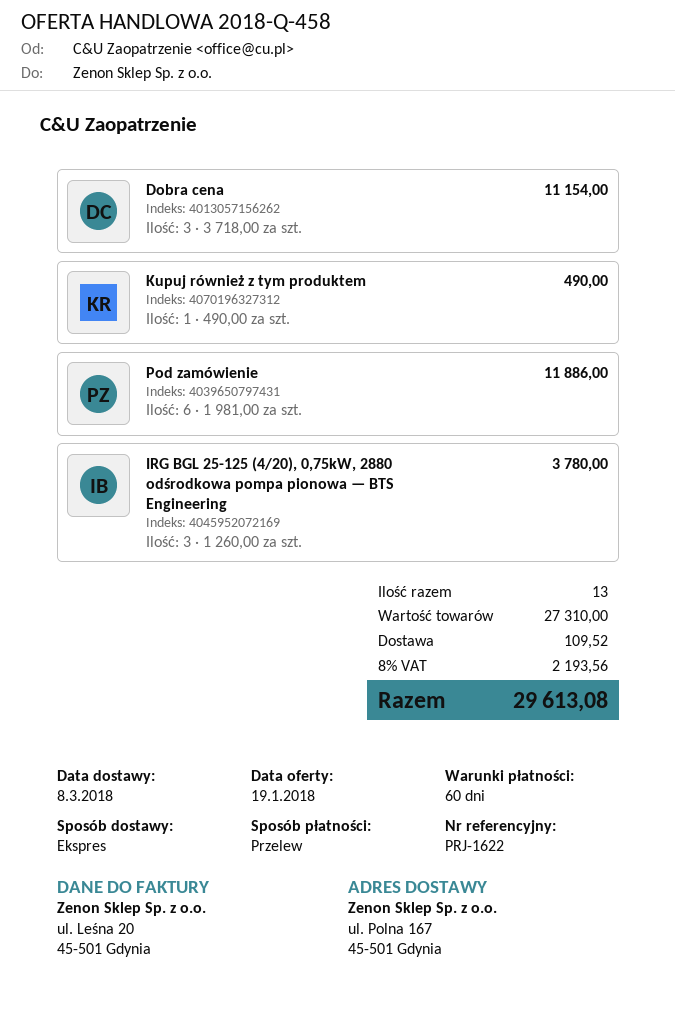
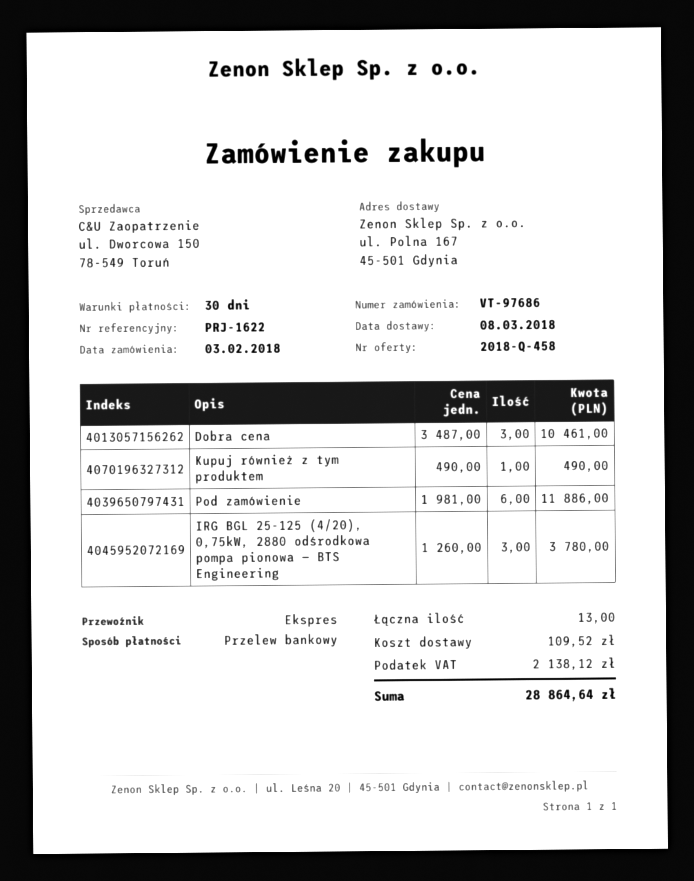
payment terms: 60 days -> 30 days
Dobra cena: 3 x 3718.00 = 11154.00 -> 3 x 3487.00 = 10461.00
tax: 2193.56 -> 2138.12
total: 29613.08 -> 28864.64

